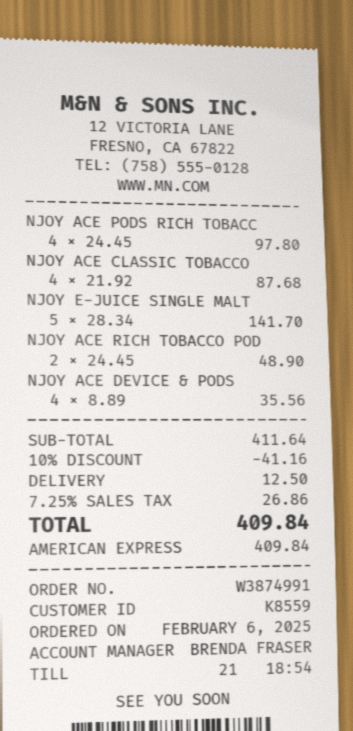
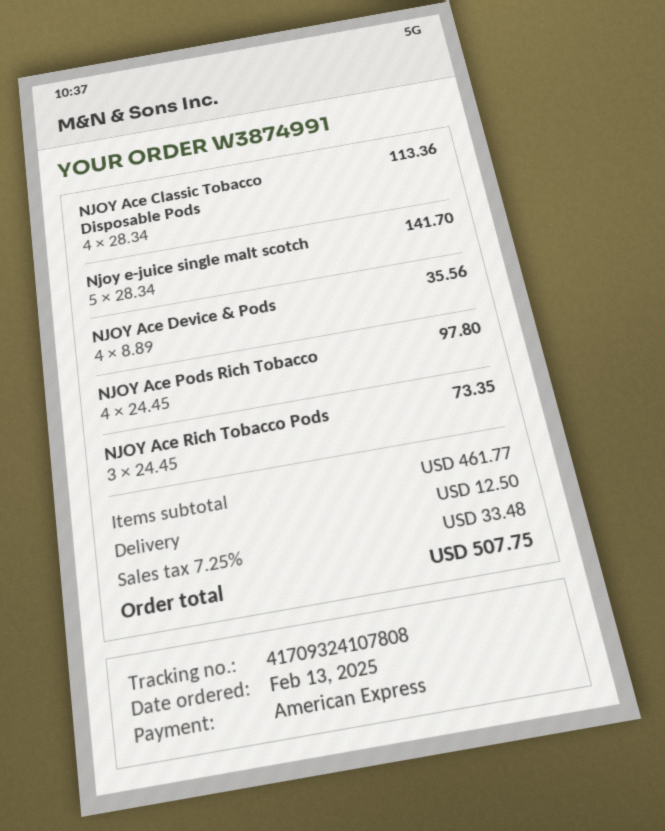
order date: 2025-02-06 -> 2025-02-13
NJOY ACE CLASSIC TOBACCO: 4 x 21.92 = 87.68 -> 4 x 28.34 = 113.36
NJOY ACE RICH TOBACCO POD: 2 x 24.45 = 48.90 -> 3 x 24.45 = 73.35
subtotal: 411.64 -> 461.77
discount: 10% = 41.16 -> none
tax: 7.25% = 26.86 -> 7.25% = 33.48
total: 409.84 -> 507.75

